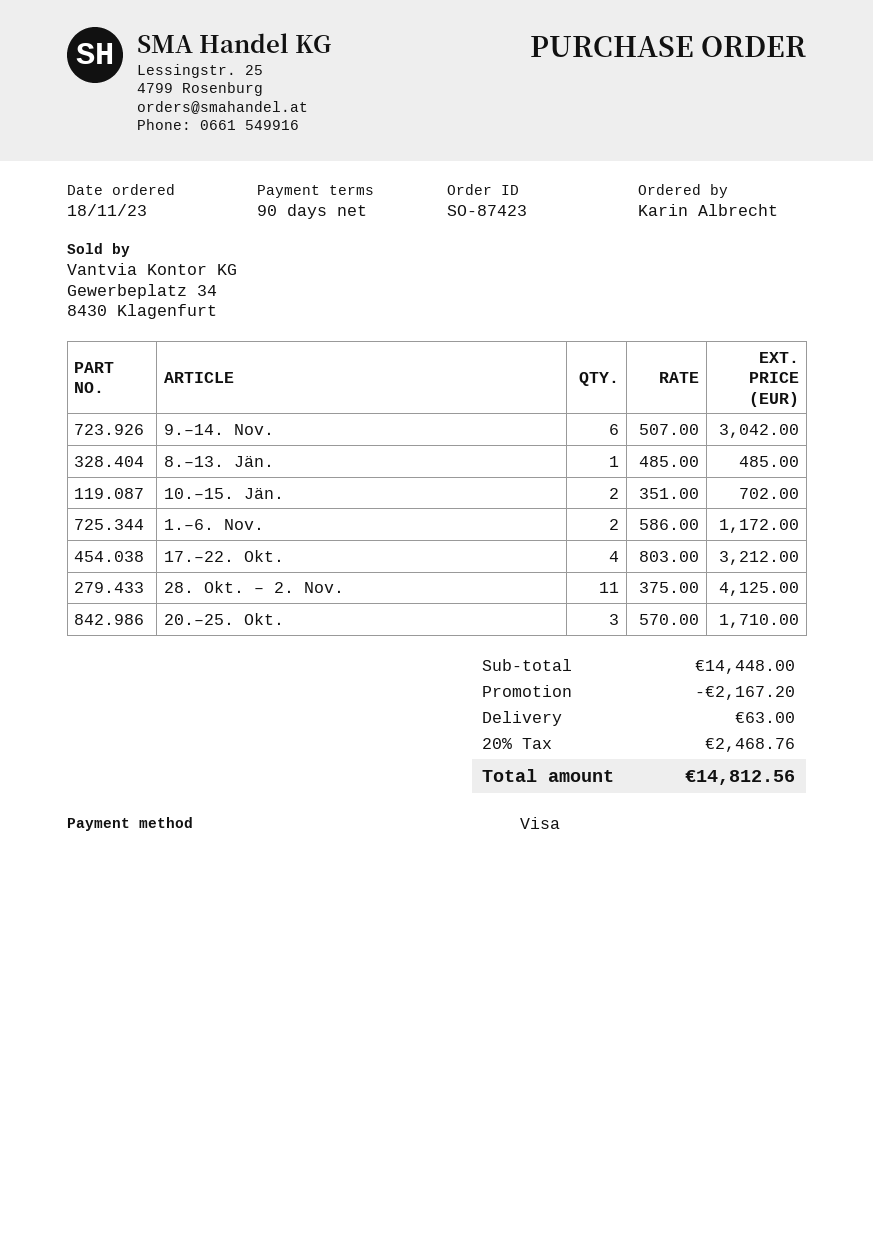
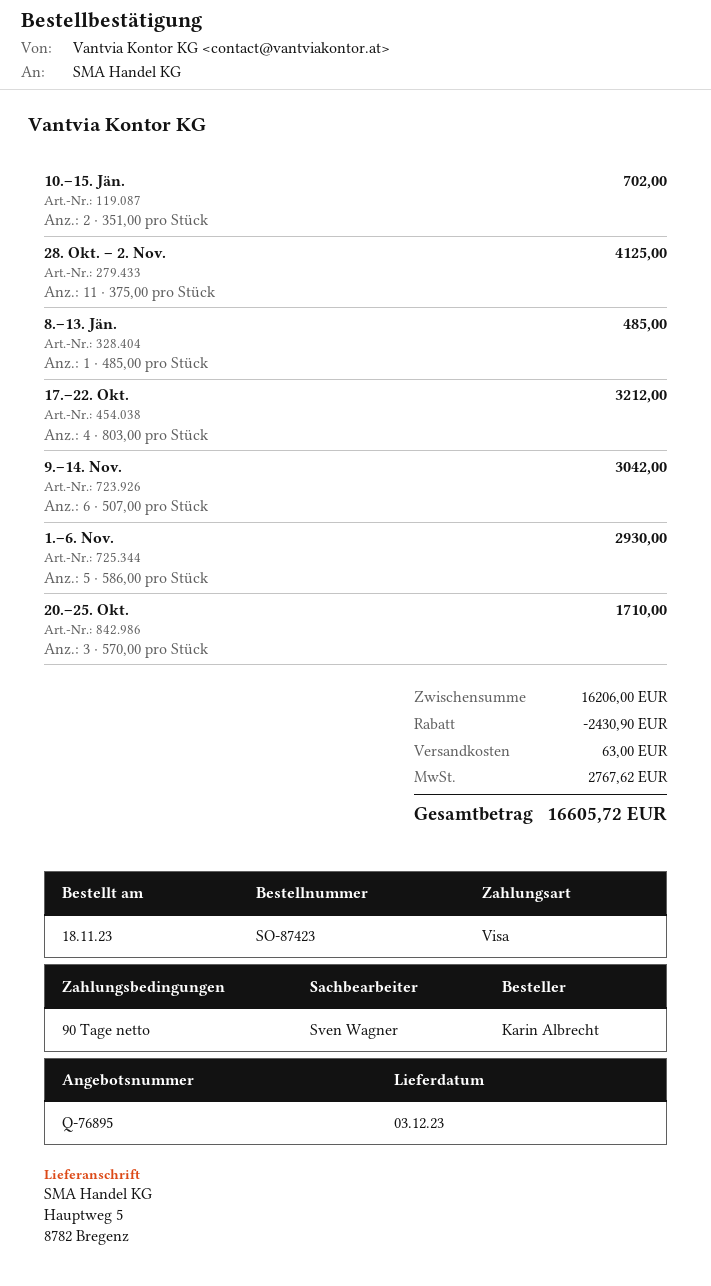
1.–6. Nov.: 2 x 586.00 = 1172.00 -> 5 x 586.00 = 2930.00
subtotal: 14448.00 -> 16206.00
discount: 2167.20 -> 2430.90
tax: 2468.76 -> 2767.62
total: 14812.56 -> 16605.72

